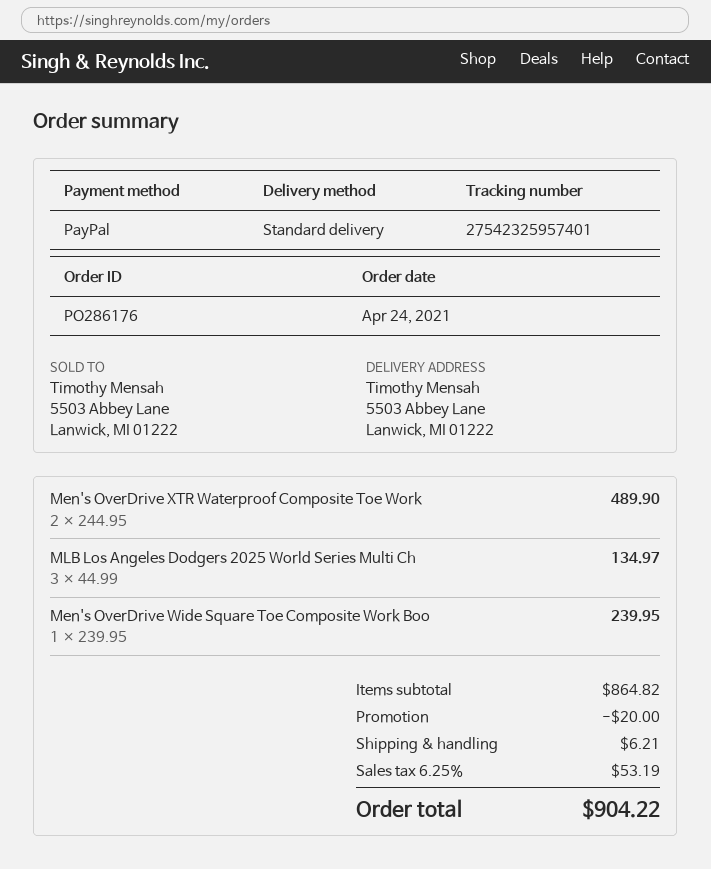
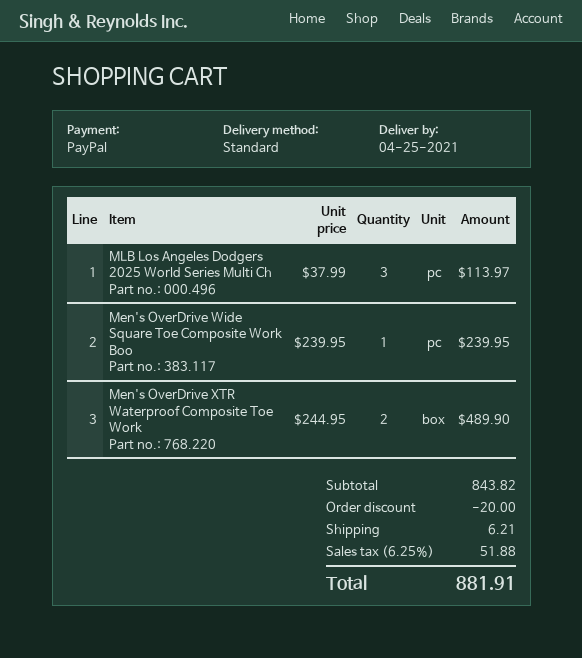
MLB Los Angeles Dodgers 2025 World Series Multi Ch: 3 x 44.99 = 134.97 -> 3 x 37.99 = 113.97
subtotal: 864.82 -> 843.82
tax: 6.25% = 53.19 -> 6.25% = 51.88
total: 904.22 -> 881.91

